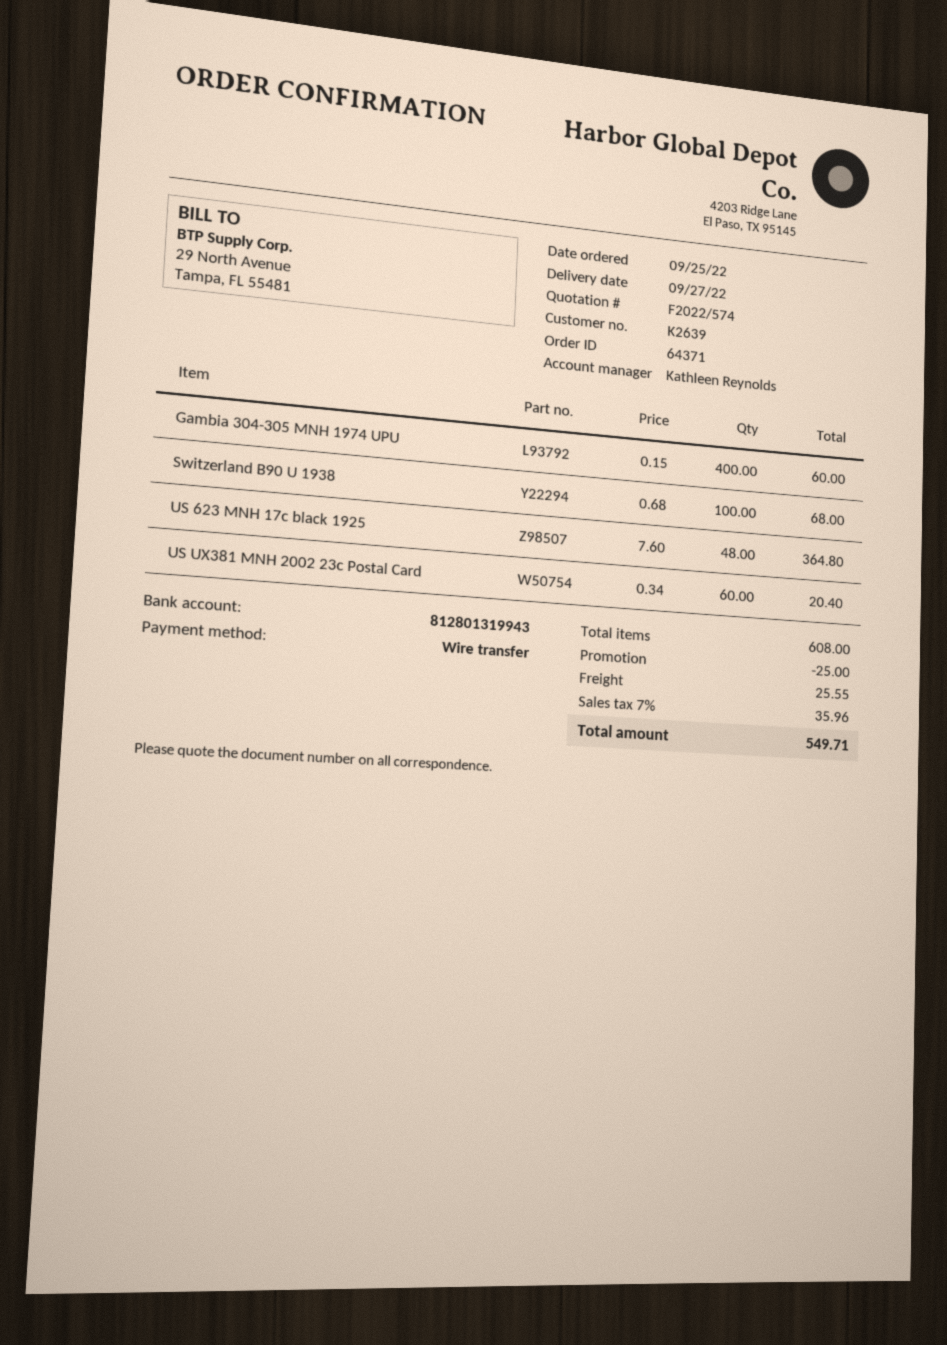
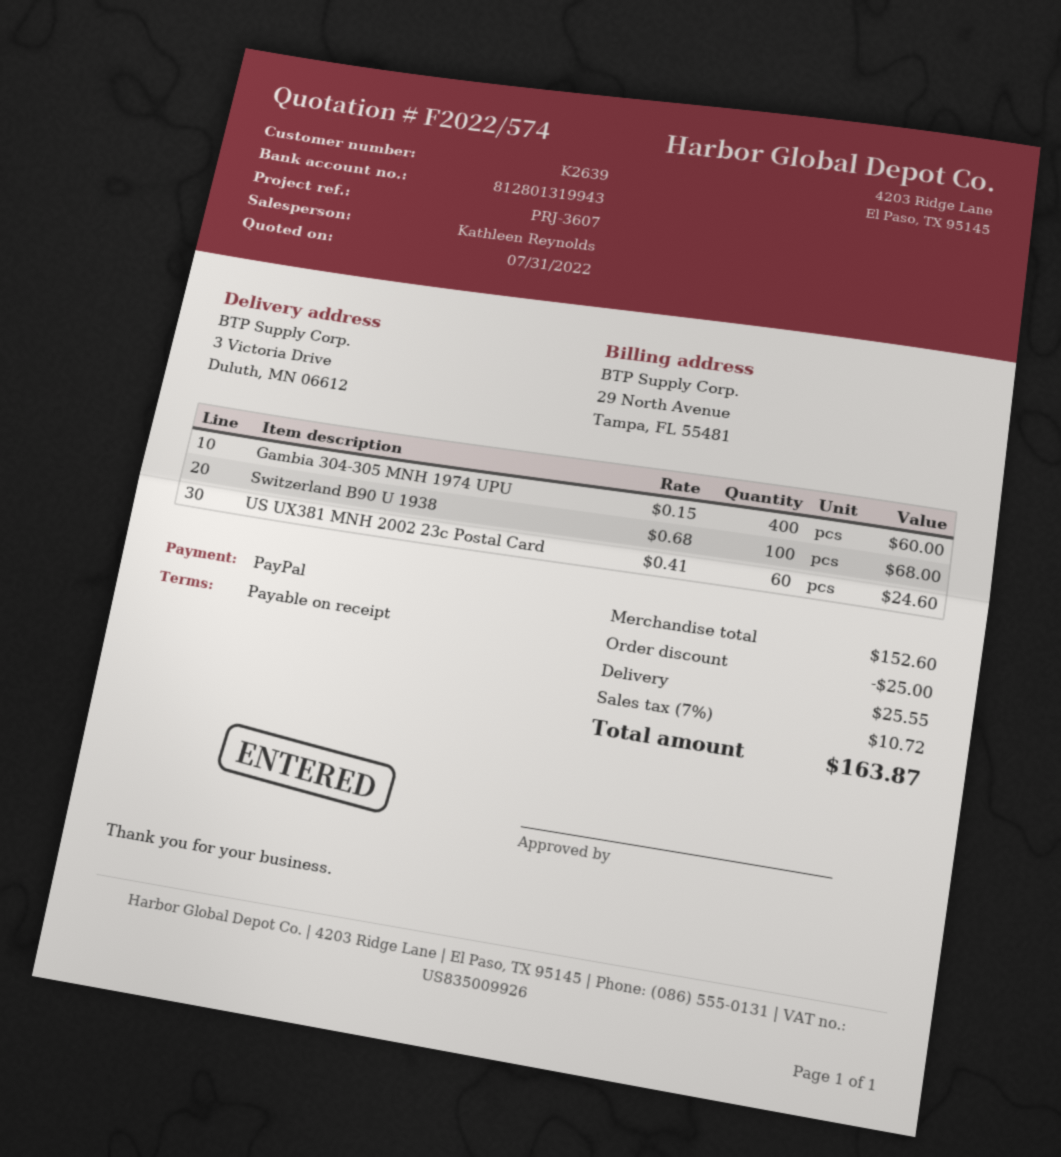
payment method: bank transfer -> PayPal
US 623 MNH 17c black 1925: 48 x 7.60 = 364.80 -> none
US UX381 MNH 2002 23c Postal Card: 60 x 0.34 = 20.40 -> 60 x 0.41 = 24.60
tax: 7% = 35.96 -> 7% = 10.72
total: 549.71 -> 163.87

